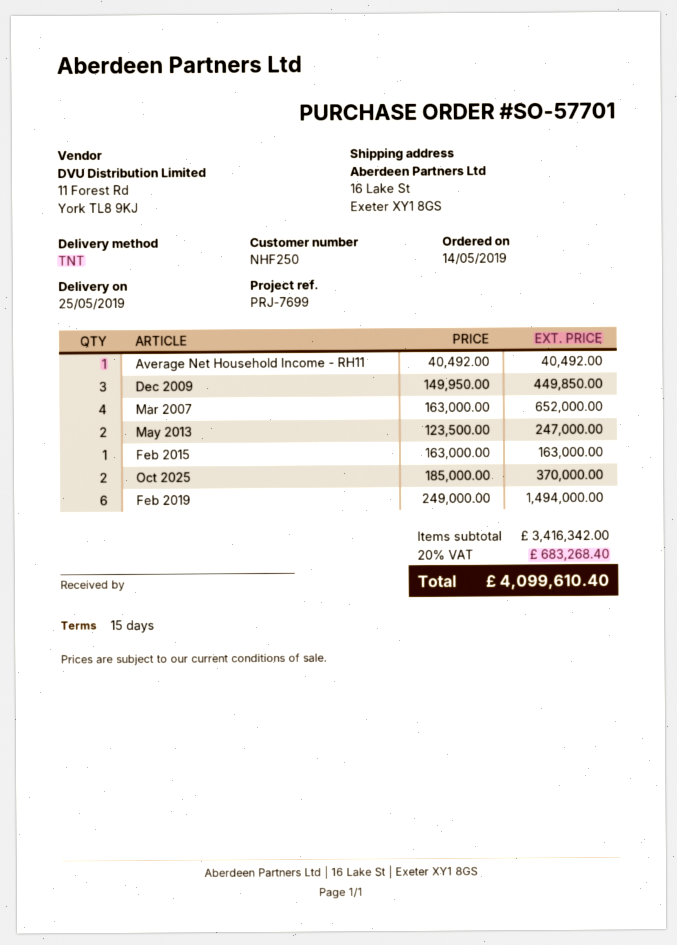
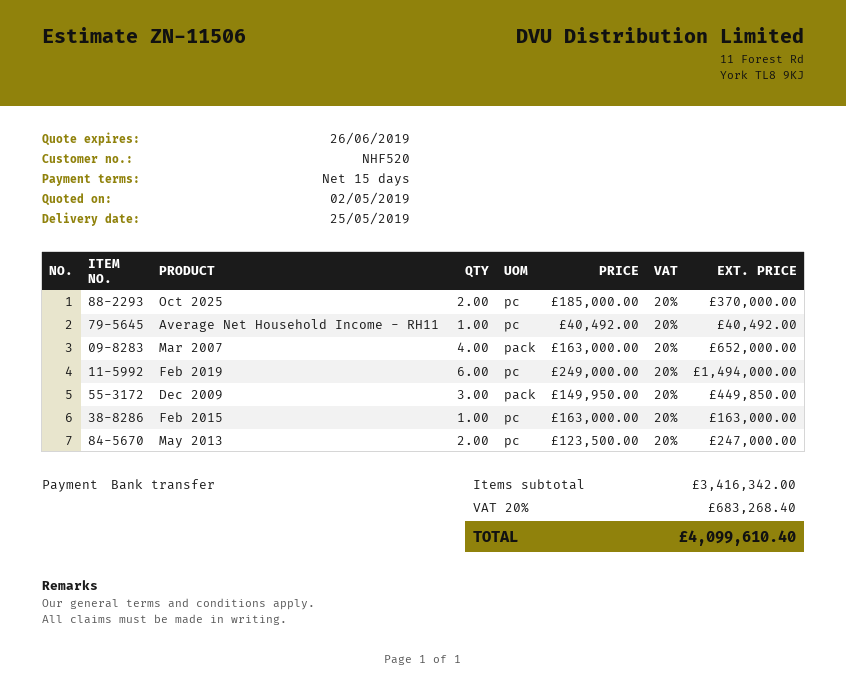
customer number: NHF250 -> NHF520

